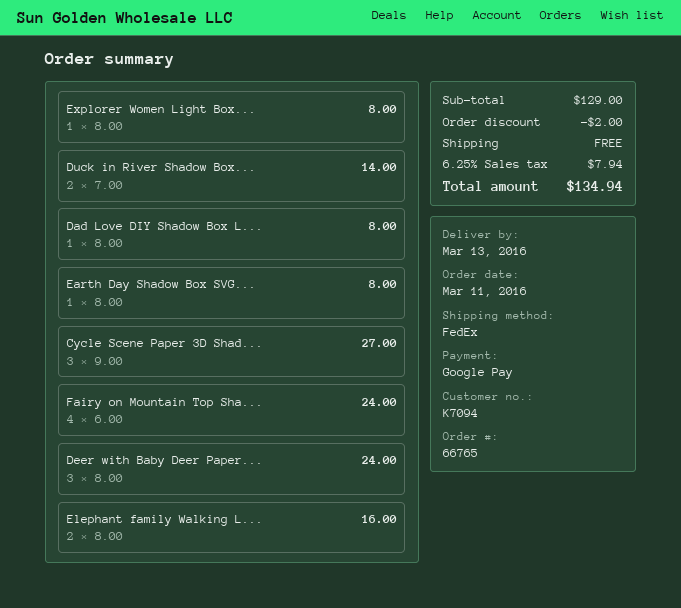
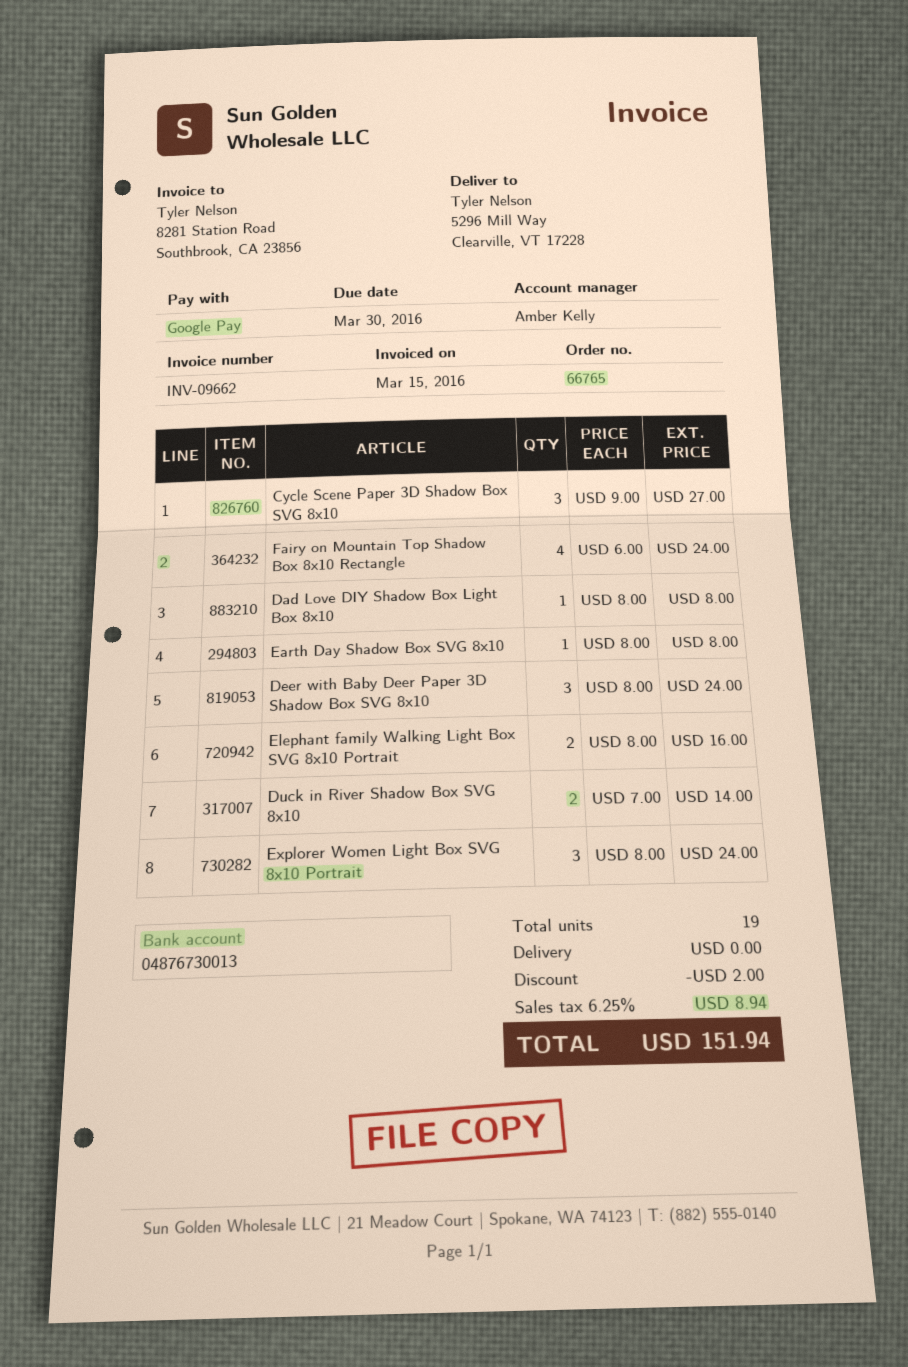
Explorer Women Light Box...: 1 x 8.00 = 8.00 -> 3 x 8.00 = 24.00
tax: 6.25% = 7.94 -> 6.25% = 8.94
total: 134.94 -> 151.94

